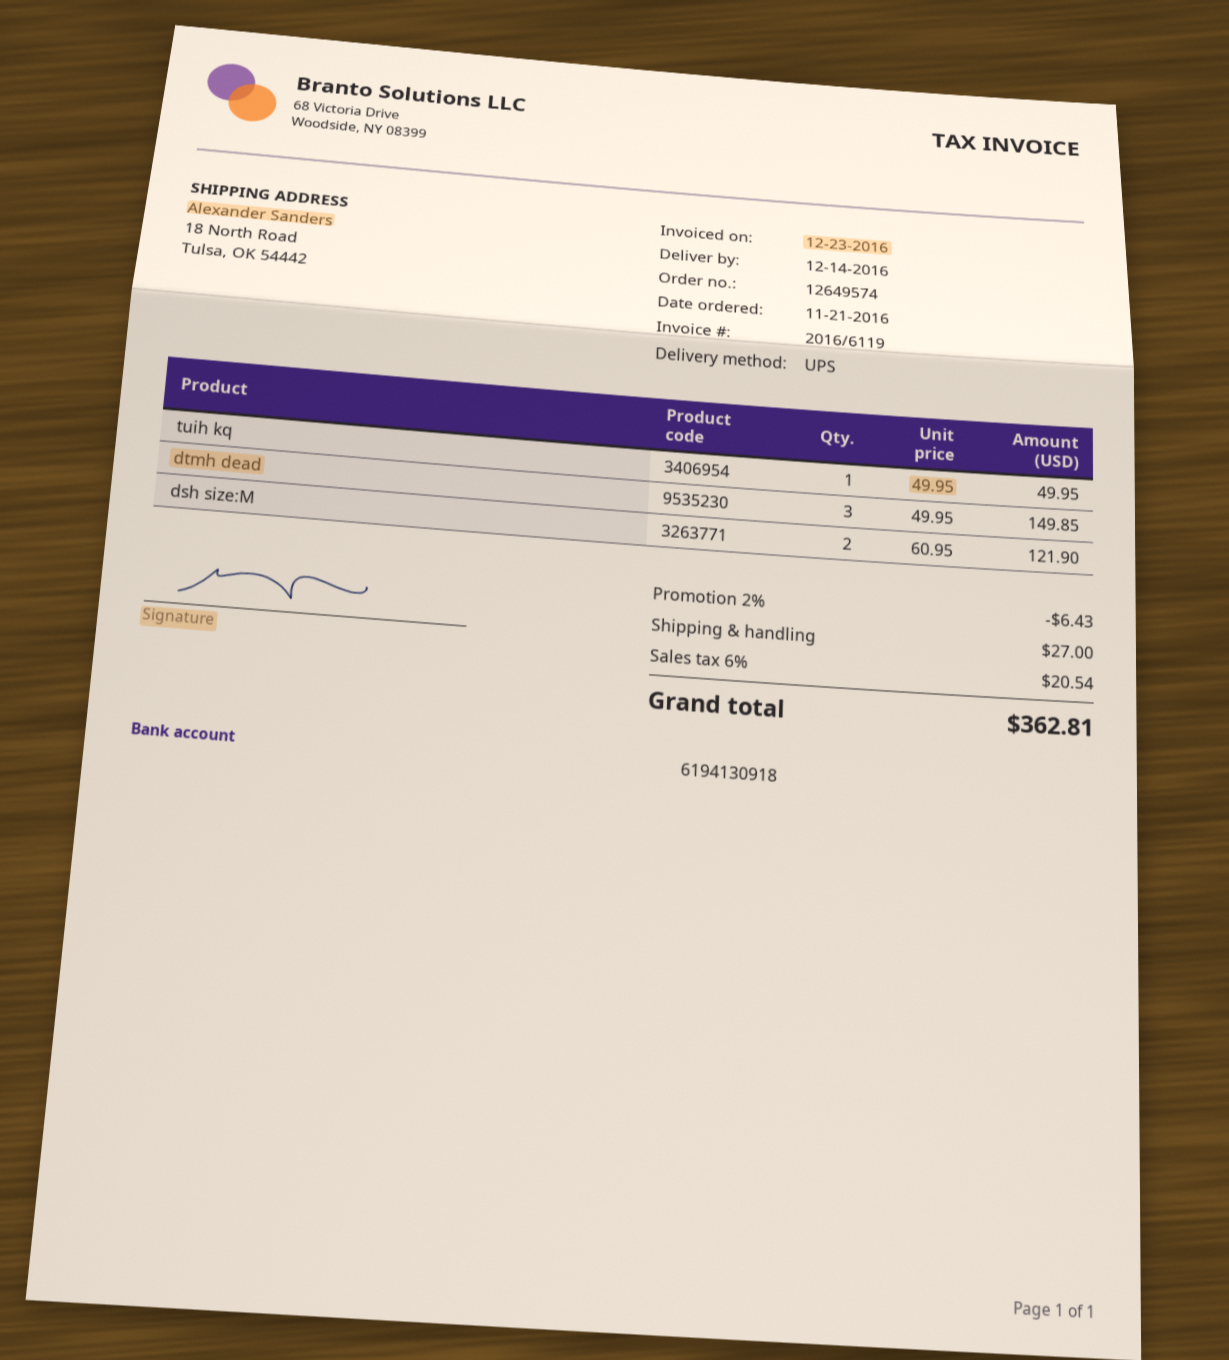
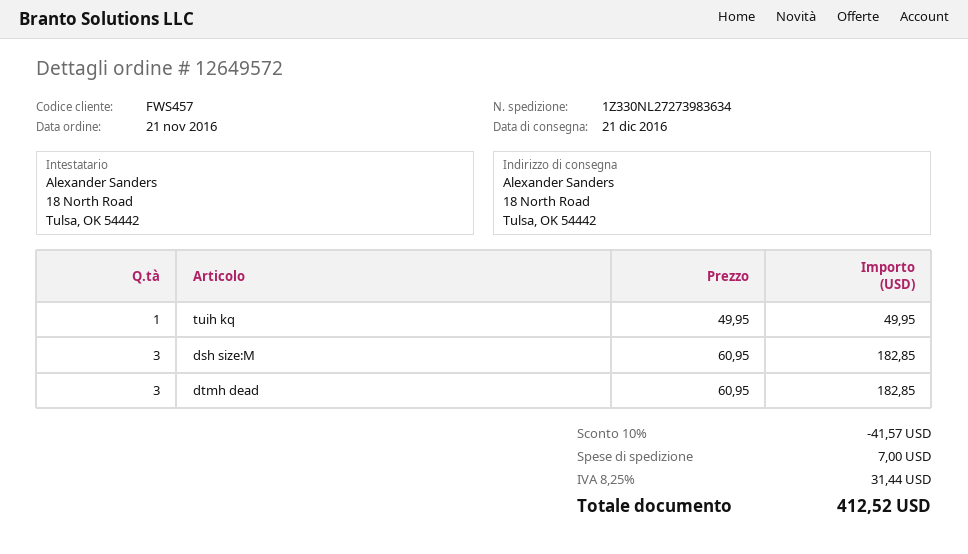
order number: 12649574 -> 12649572
delivery date: 2016-12-14 -> 2016-12-21
dtmh dead: 3 x 49.95 = 149.85 -> 3 x 60.95 = 182.85
dsh size:M: 2 x 60.95 = 121.90 -> 3 x 60.95 = 182.85
discount: 2% = 6.43 -> 10% = 41.57
shipping: 27.00 -> 7.00
tax: 6% = 20.54 -> 8.25% = 31.44
total: 362.81 -> 412.52

